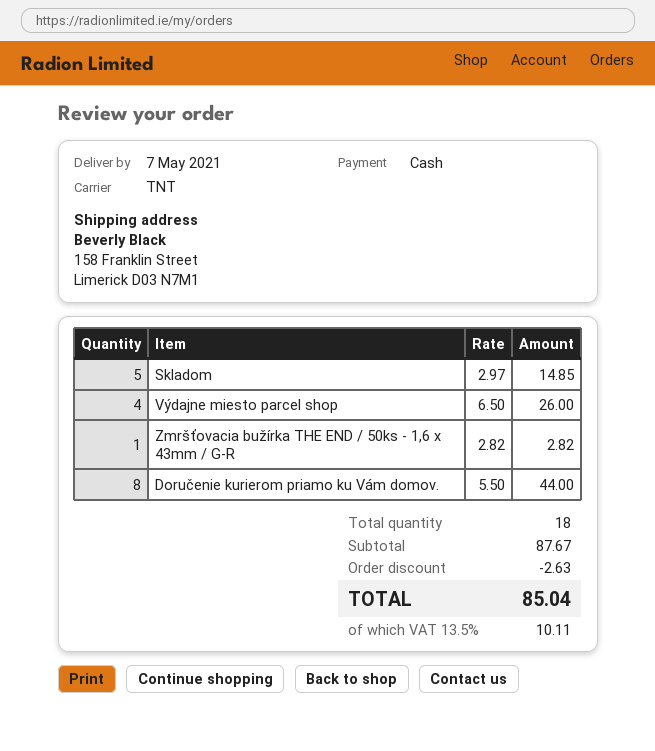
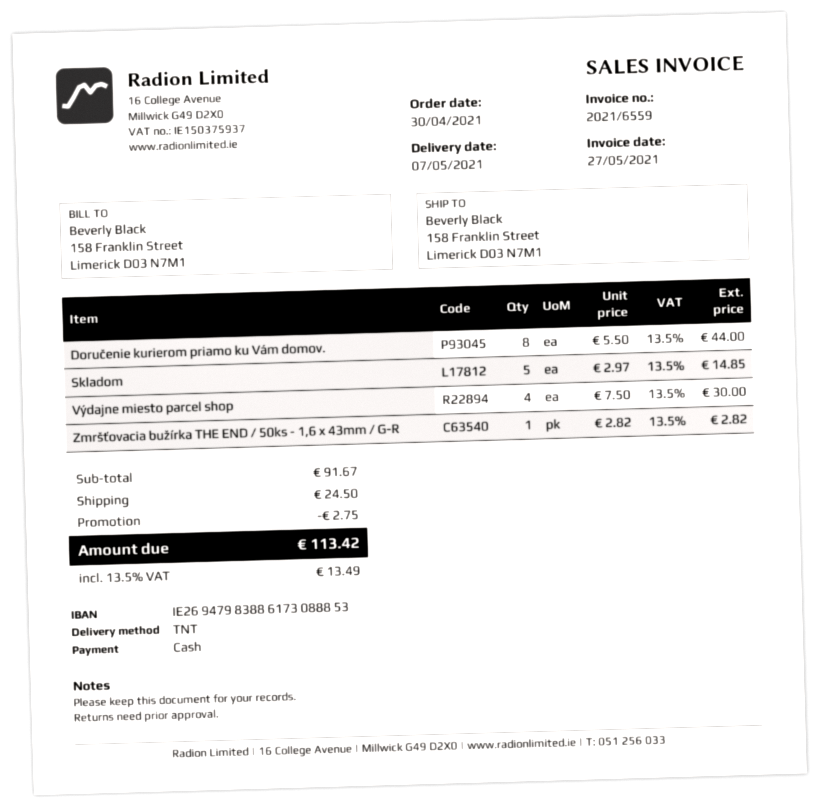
Výdajne miesto parcel shop: 4 x 6.50 = 26.00 -> 4 x 7.50 = 30.00
subtotal: 87.67 -> 91.67
discount: 2.63 -> 2.75
shipping: none -> 24.50
tax: 13.5% = 10.11 -> 13.5% = 13.49
total: 85.04 -> 113.42

